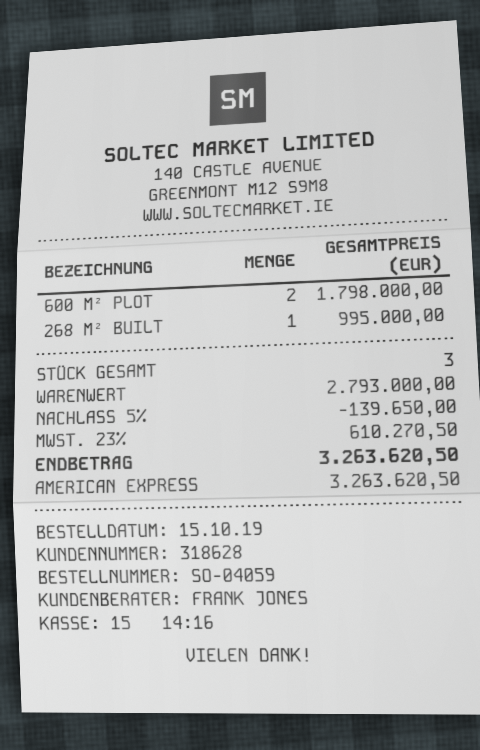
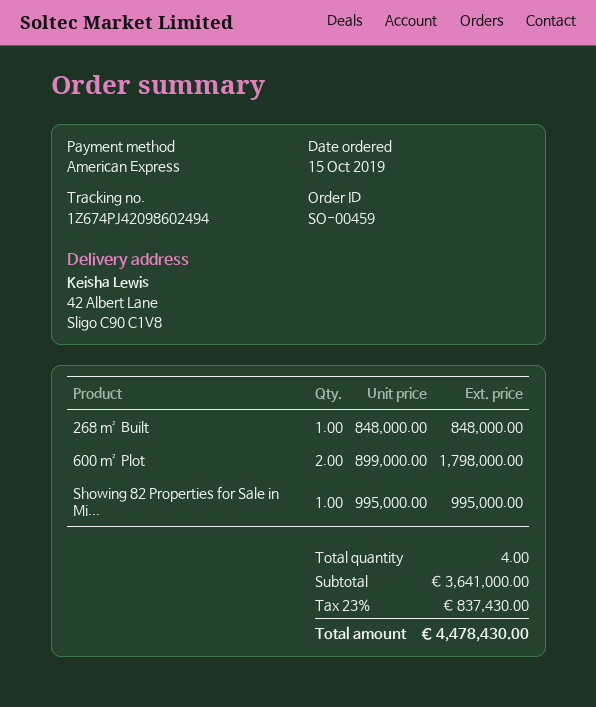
order number: SO-04059 -> SO-00459
268 M² BUILT: 1 for 995000.00 -> 1 for 848000.00
Showing 82 Properties for Sale in Mi...: none -> 1 for 995000.00
total quantity: 3 -> 4
subtotal: 2793000.00 -> 3641000.00
discount: 5% = 139650.00 -> none
tax: 23% = 610270.50 -> 23% = 837430.00
total: 3263620.50 -> 4478430.00

